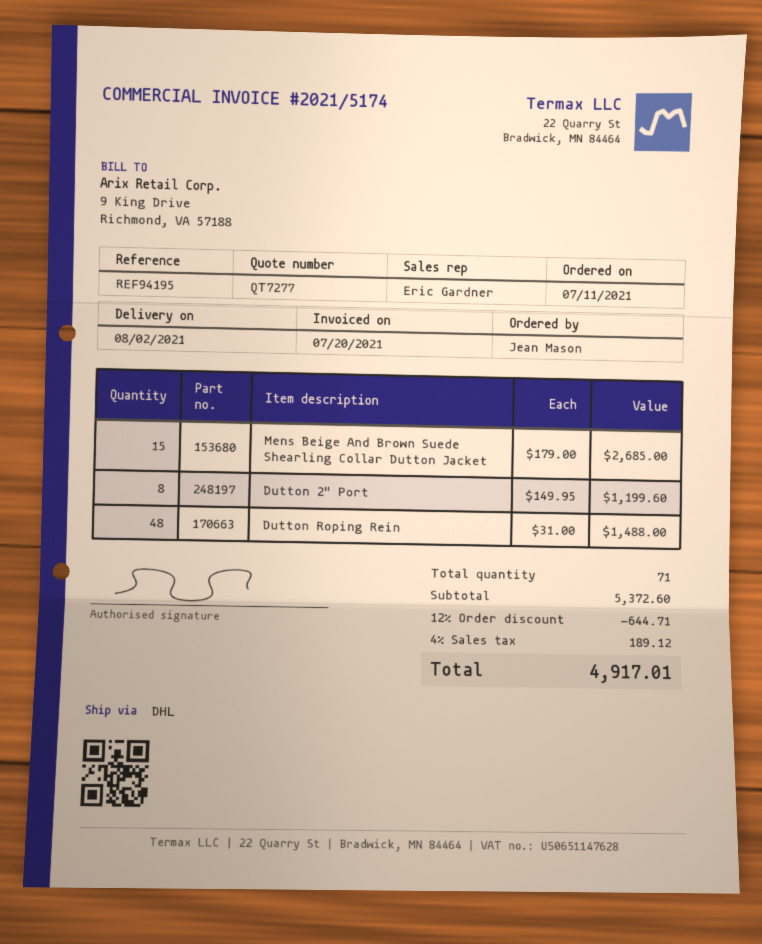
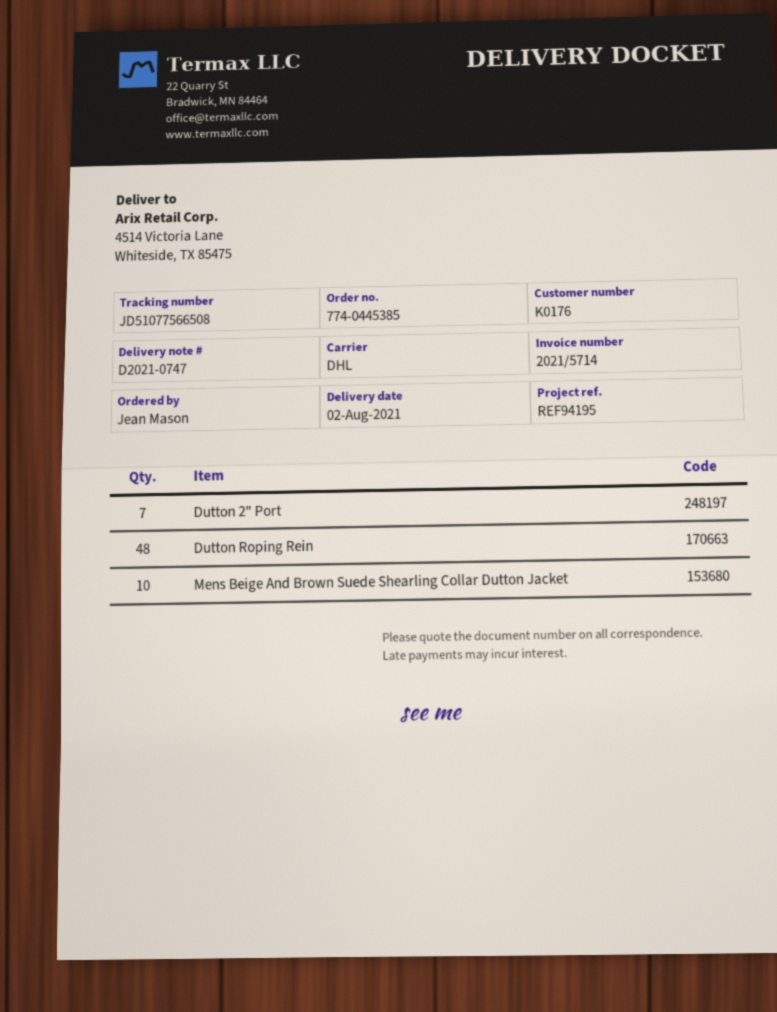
invoice number: 2021/5174 -> 2021/5714
Mens Beige And Brown Suede Shearling Collar Dutton Jacket: 15 -> 10
Dutton 2" Port: 8 -> 7

